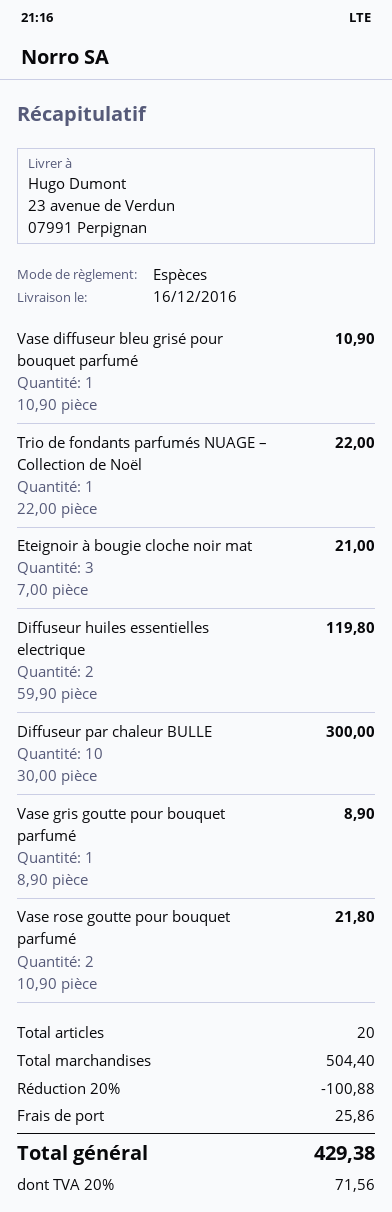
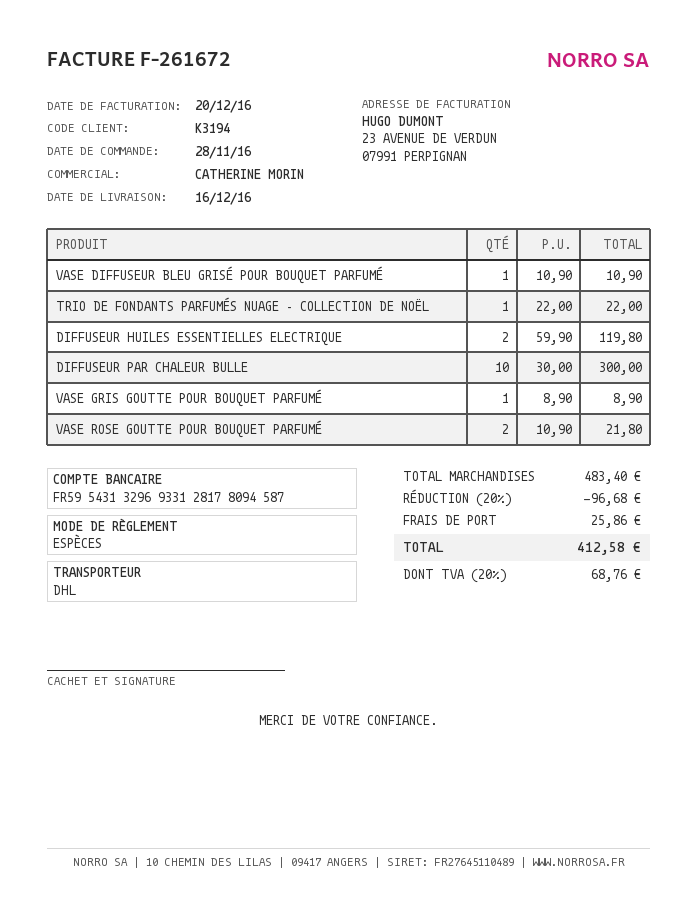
Eteignoir à bougie cloche noir mat: 3 x 7.00 = 21.00 -> none
subtotal: 504.40 -> 483.40
discount: 20% = 100.88 -> 20% = 96.68
tax: 20% = 71.56 -> 20% = 68.76
total: 429.38 -> 412.58

